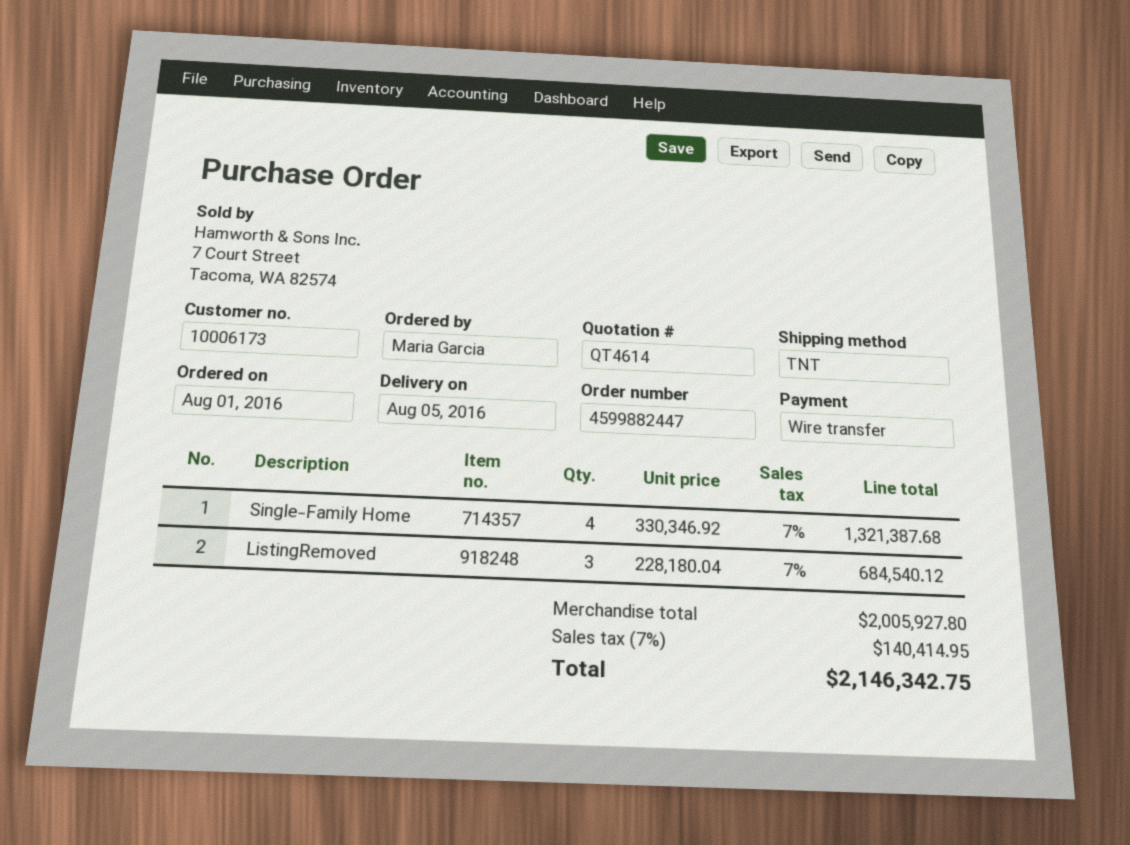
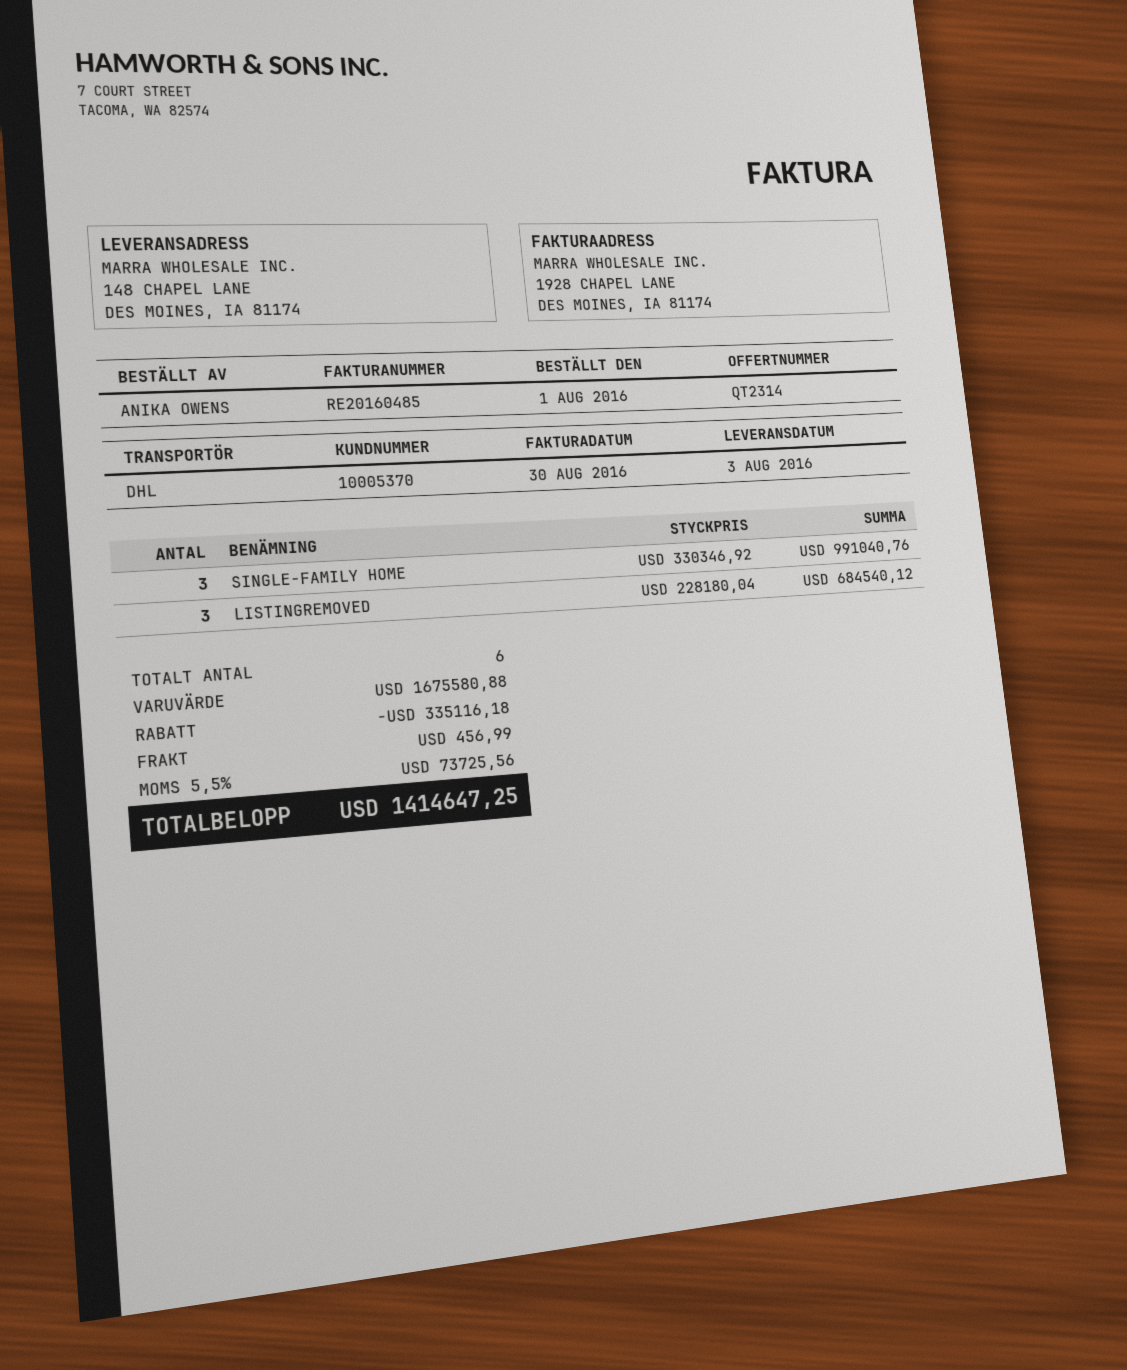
quote number: QT4614 -> QT2314
delivery date: 2016-08-05 -> 2016-08-03
customer number: 10006173 -> 10005370
ordered by: Maria Garcia -> ANIKA OWENS
shipping method: TNT -> DHL
Single-Family Home: 4 x 330346.92 = 1321387.68 -> 3 x 330346.92 = 991040.76
subtotal: 2005927.80 -> 1675580.88
discount: none -> 335116.18
shipping: none -> 456.99
tax: 7% = 140414.95 -> 5.5% = 73725.56
total: 2146342.75 -> 1414647.25

